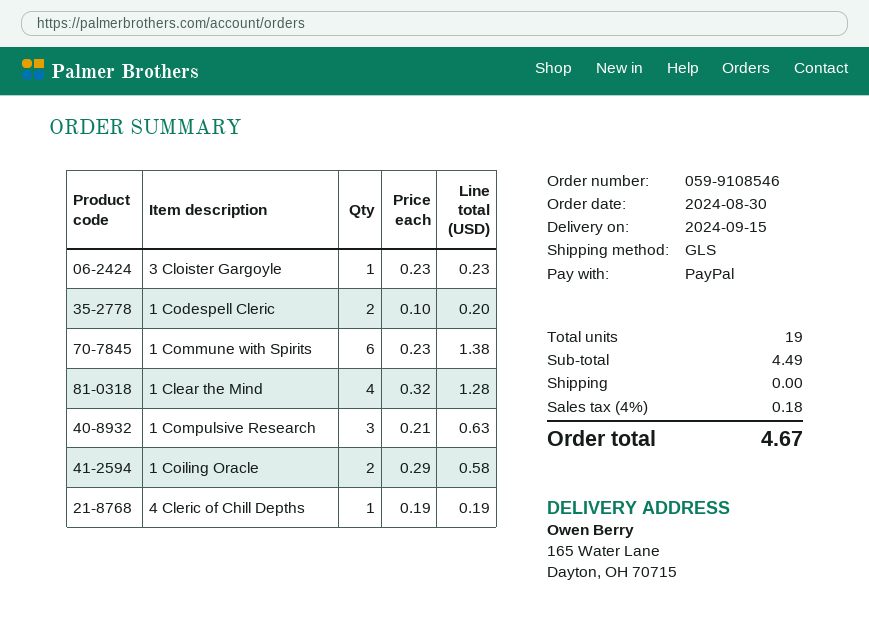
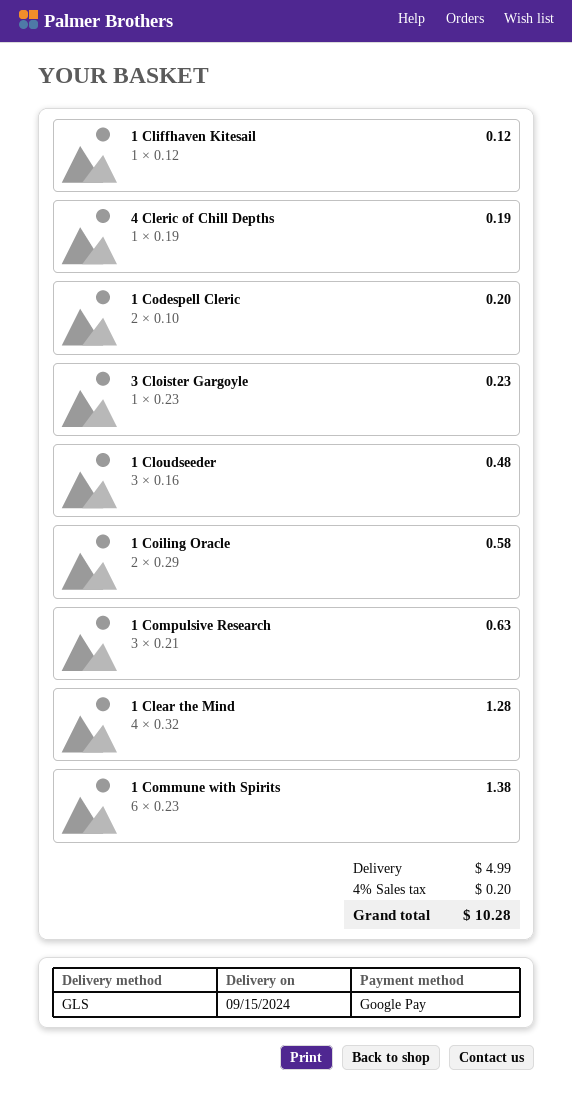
payment method: PayPal -> Google Pay
1 Cliffhaven Kitesail: none -> 1 x 0.12 = 0.12
1 Cloudseeder: none -> 3 x 0.16 = 0.48
shipping: 0.00 -> 4.99
tax: 4% = 0.18 -> 4% = 0.20
total: 4.67 -> 10.28

